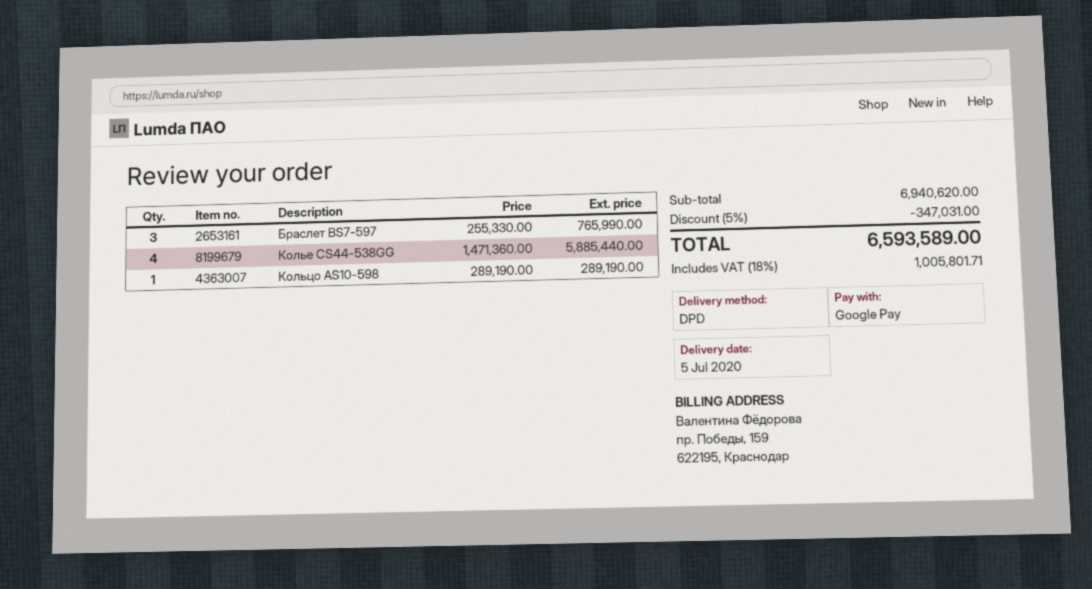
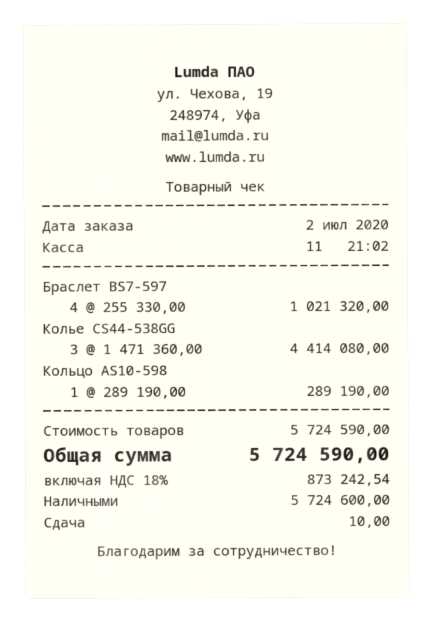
payment method: Google Pay -> cash
Браслет BS7-597: 3 x 255330.00 = 765990.00 -> 4 x 255330.00 = 1021320.00
Колье CS44-538GG: 4 x 1471360.00 = 5885440.00 -> 3 x 1471360.00 = 4414080.00
subtotal: 6940620.00 -> 5724590.00
discount: 5% = 347031.00 -> none
tax: 18% = 1005801.71 -> 18% = 873242.54
total: 6593589.00 -> 5724590.00

